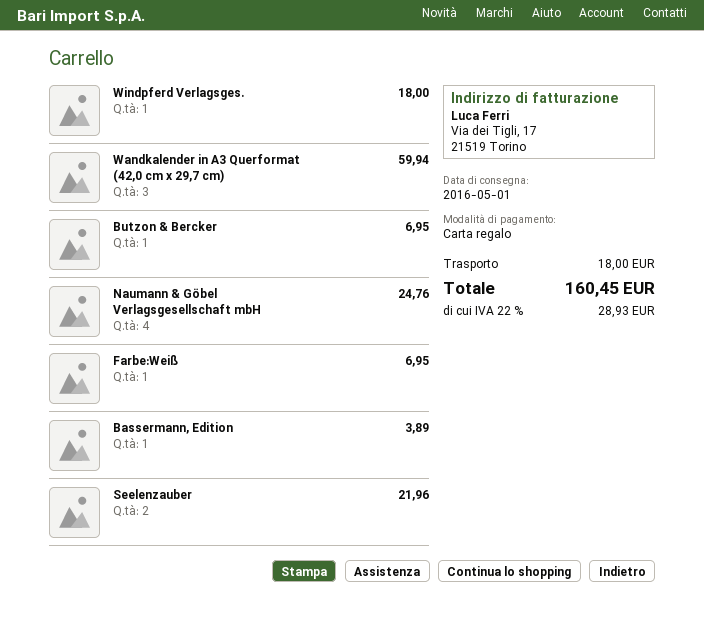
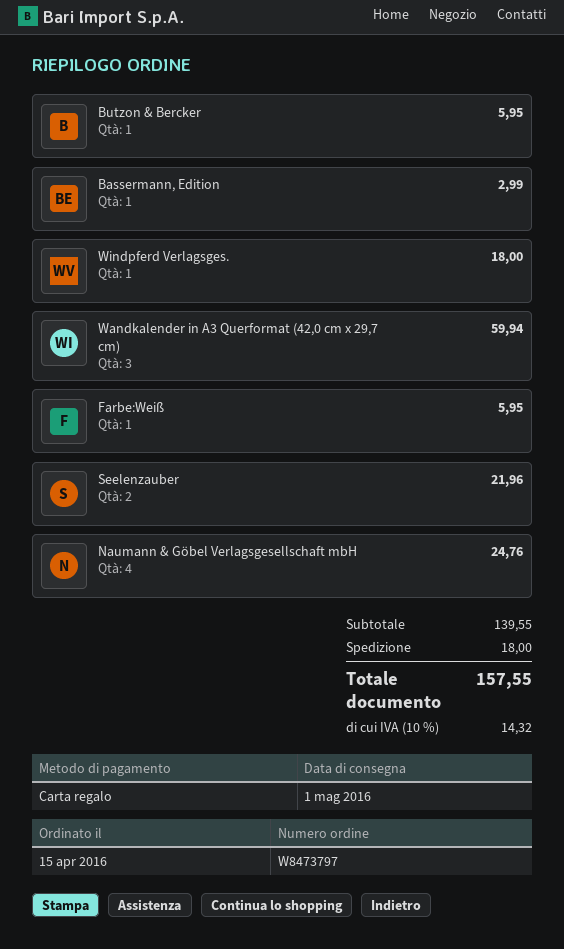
Butzon & Bercker: 1 for 6.95 -> 1 for 5.95
Farbe:Weiß: 1 for 6.95 -> 1 for 5.95
Bassermann, Edition: 1 for 3.89 -> 1 for 2.99
tax: 22% = 28.93 -> 10% = 14.32
total: 160.45 -> 157.55

